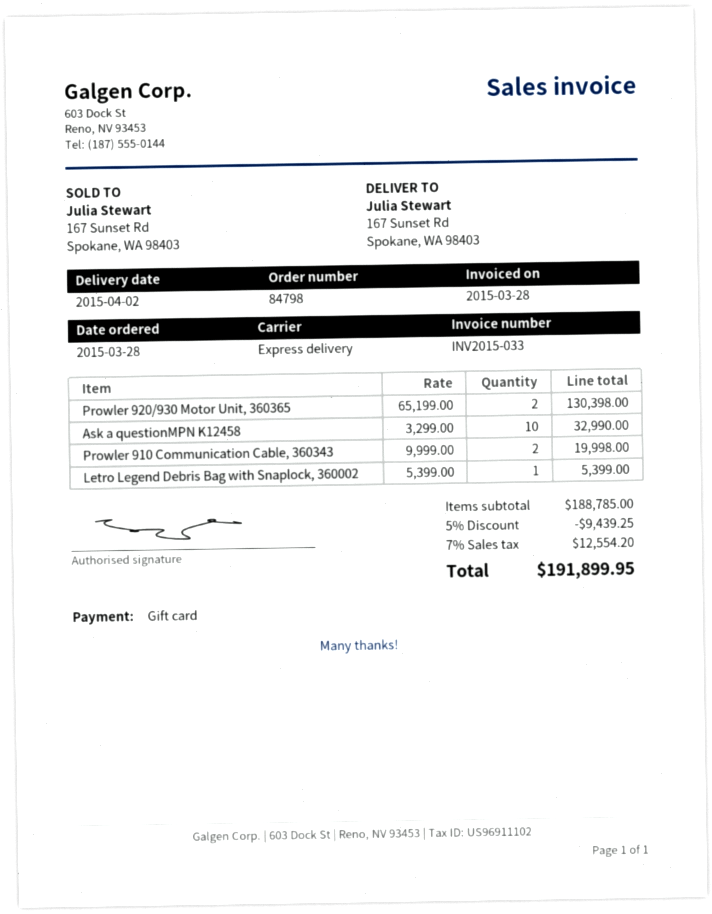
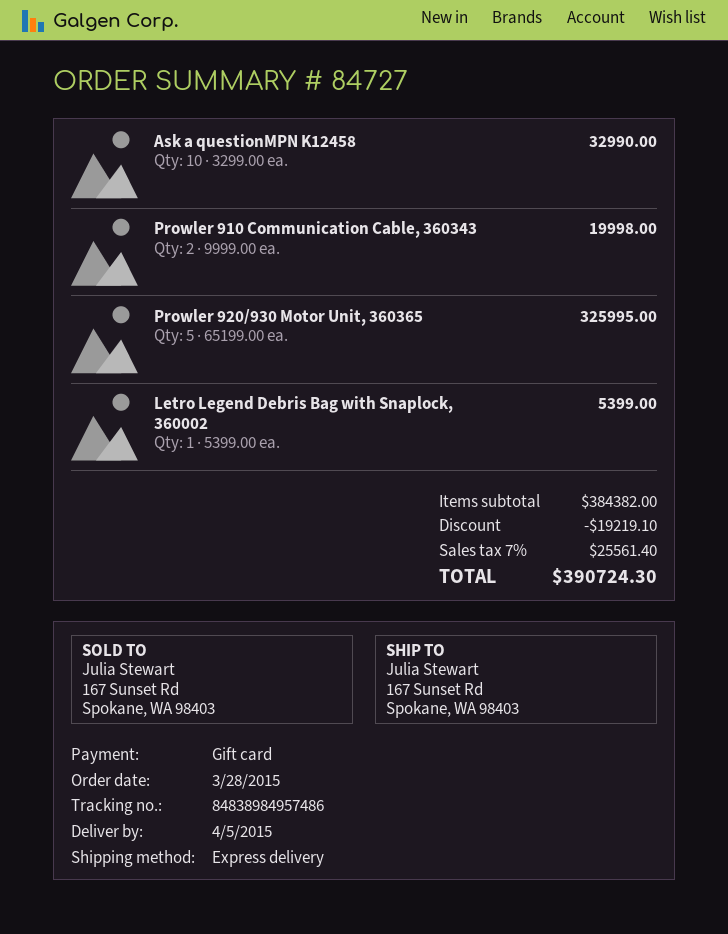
order number: 84798 -> 84727
delivery date: 2015-04-02 -> 2015-04-05
Prowler 920/930 Motor Unit, 360365: 2 x 65199.00 = 130398.00 -> 5 x 65199.00 = 325995.00
subtotal: 188785.00 -> 384382.00
discount: 9439.25 -> 19219.10
tax: 7% = 12554.20 -> 7% = 25561.40
total: 191899.95 -> 390724.30

